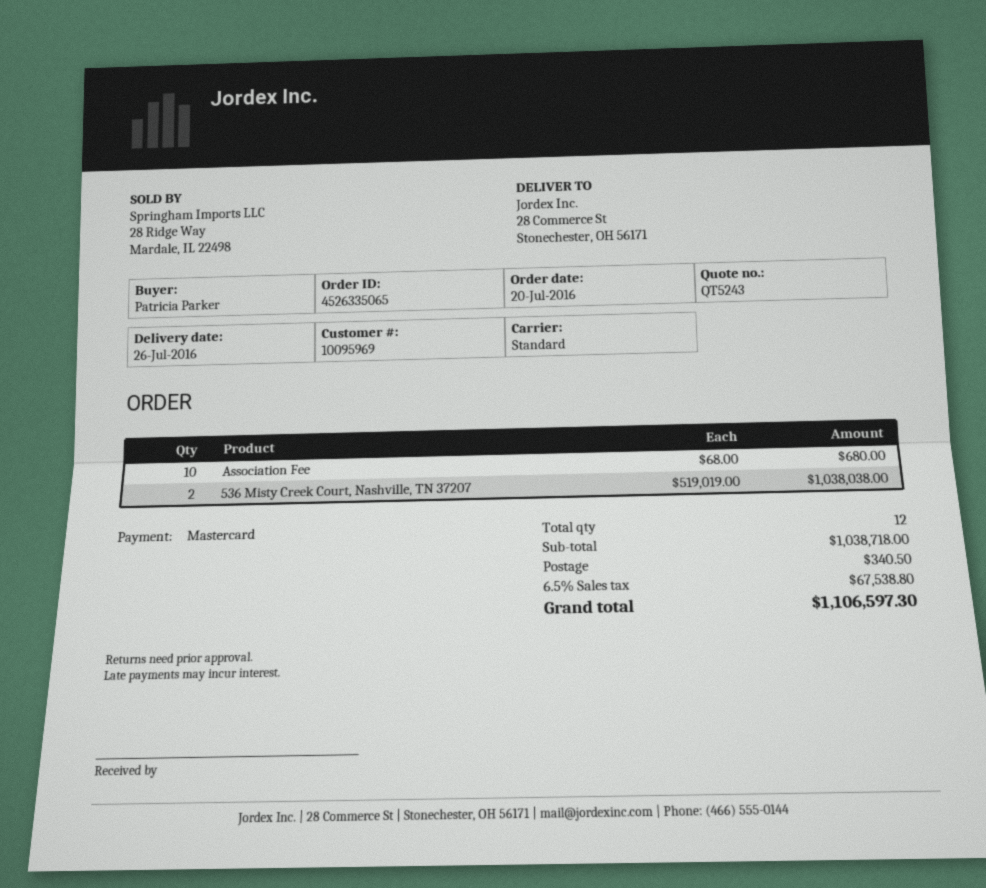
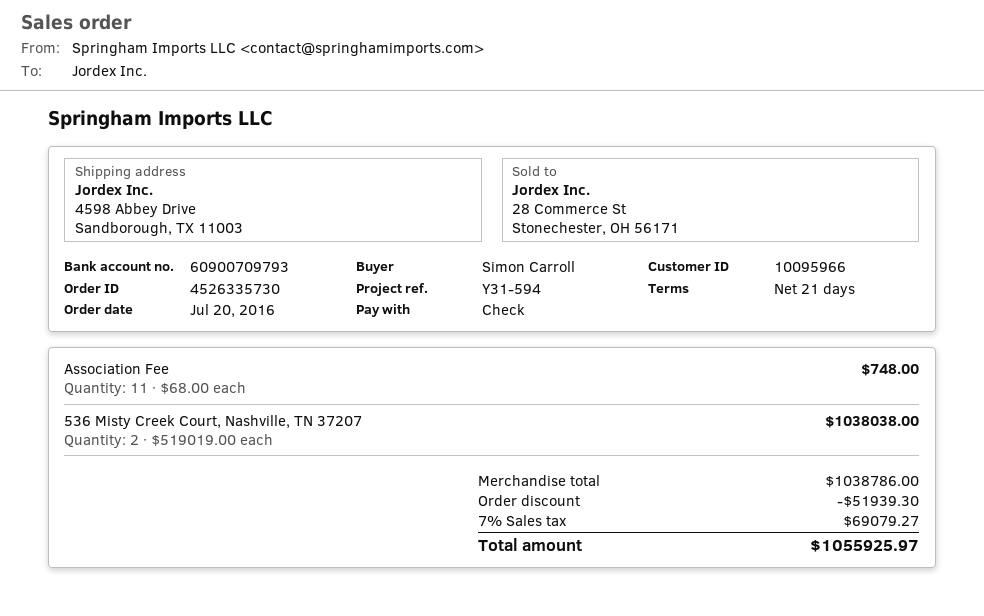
order number: 4526335065 -> 4526335730
customer number: 10095969 -> 10095966
ordered by: Patricia Parker -> Simon Carroll
payment method: Mastercard -> cheque
ship to: 28 Commerce St, Stonechester, OH 56171 -> 4598 Abbey Drive, Sandborough, TX 11003
Association Fee: 10 x 68.00 = 680.00 -> 11 x 68.00 = 748.00
subtotal: 1038718.00 -> 1038786.00
discount: none -> 51939.30
shipping: 340.50 -> none
tax: 6.5% = 67538.80 -> 7% = 69079.27
total: 1106597.30 -> 1055925.97

